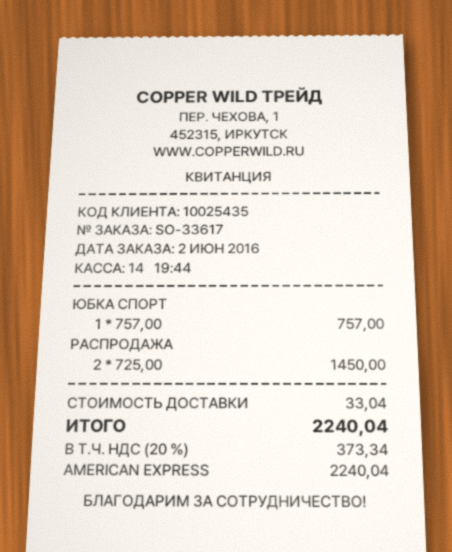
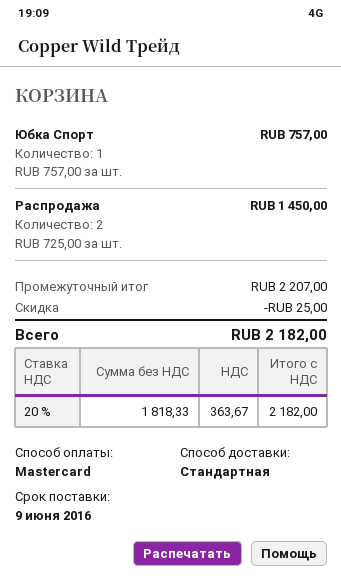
payment method: American Express -> Mastercard
discount: none -> 25.00
shipping: 33.04 -> none
tax: 20% = 373.34 -> 20% = 363.67
total: 2240.04 -> 2182.00

